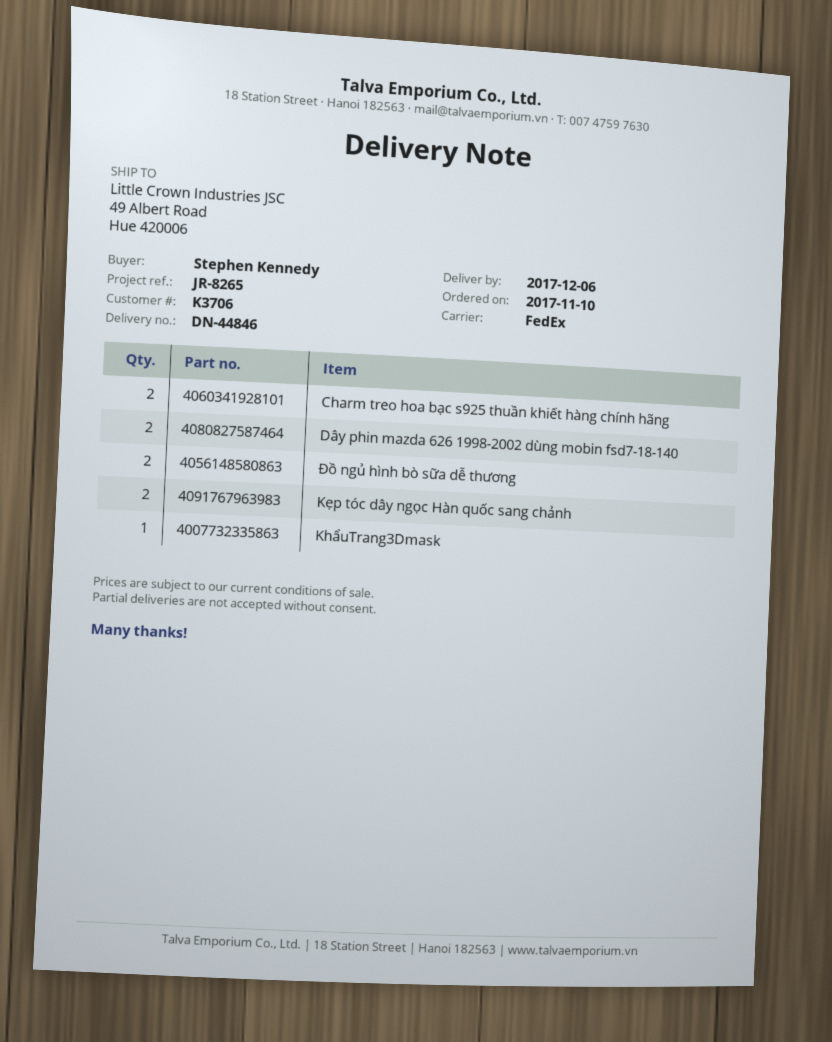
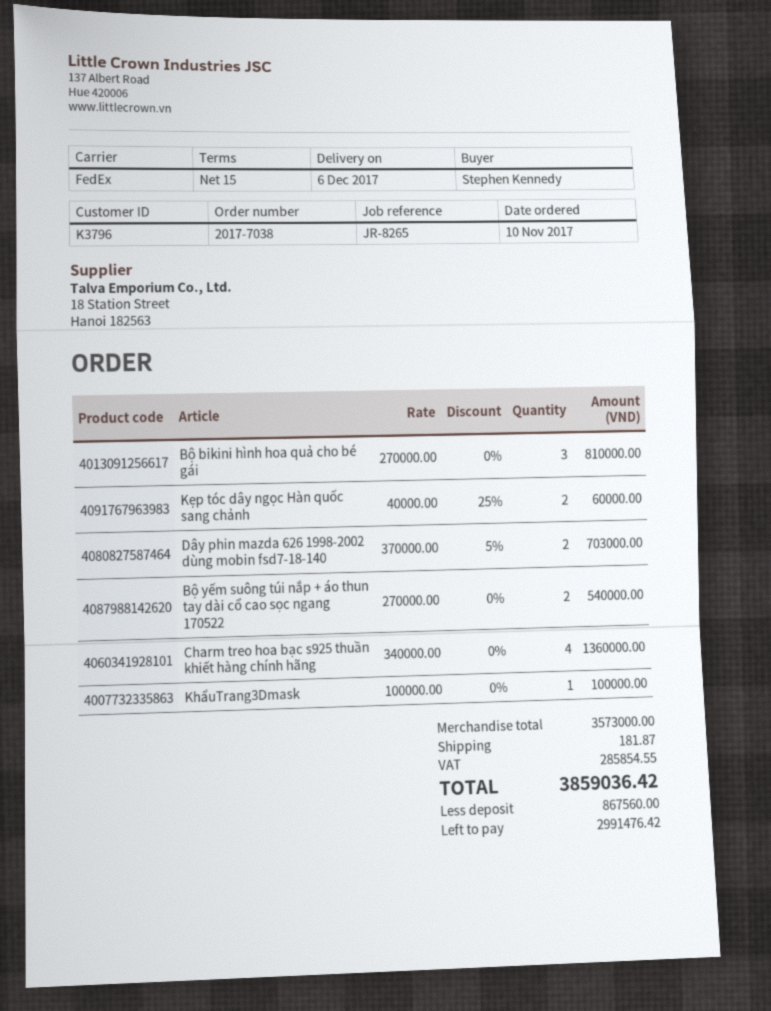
customer number: K3706 -> K3796
Charm treo hoa bạc s925 thuần khiết hàng chính hãng: 2 -> 4
Đồ ngủ hình bò sữa dễ thương: 2 -> none
Bộ bikini hình hoa quả cho bé gái: none -> 3
Bộ yếm suông túi nắp + áo thun tay dài cổ cao sọc ngang 170522: none -> 2

